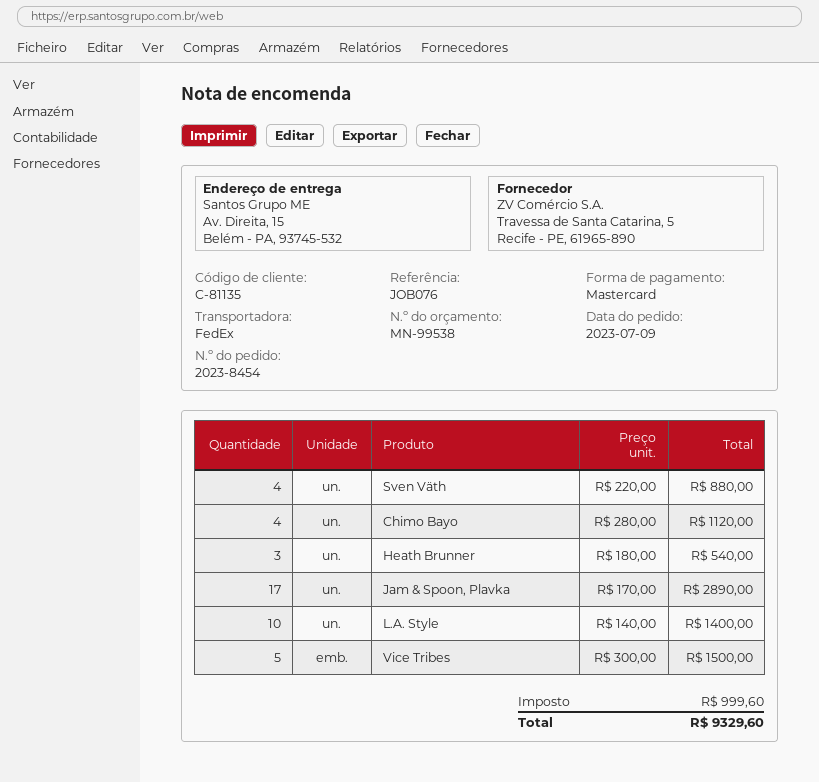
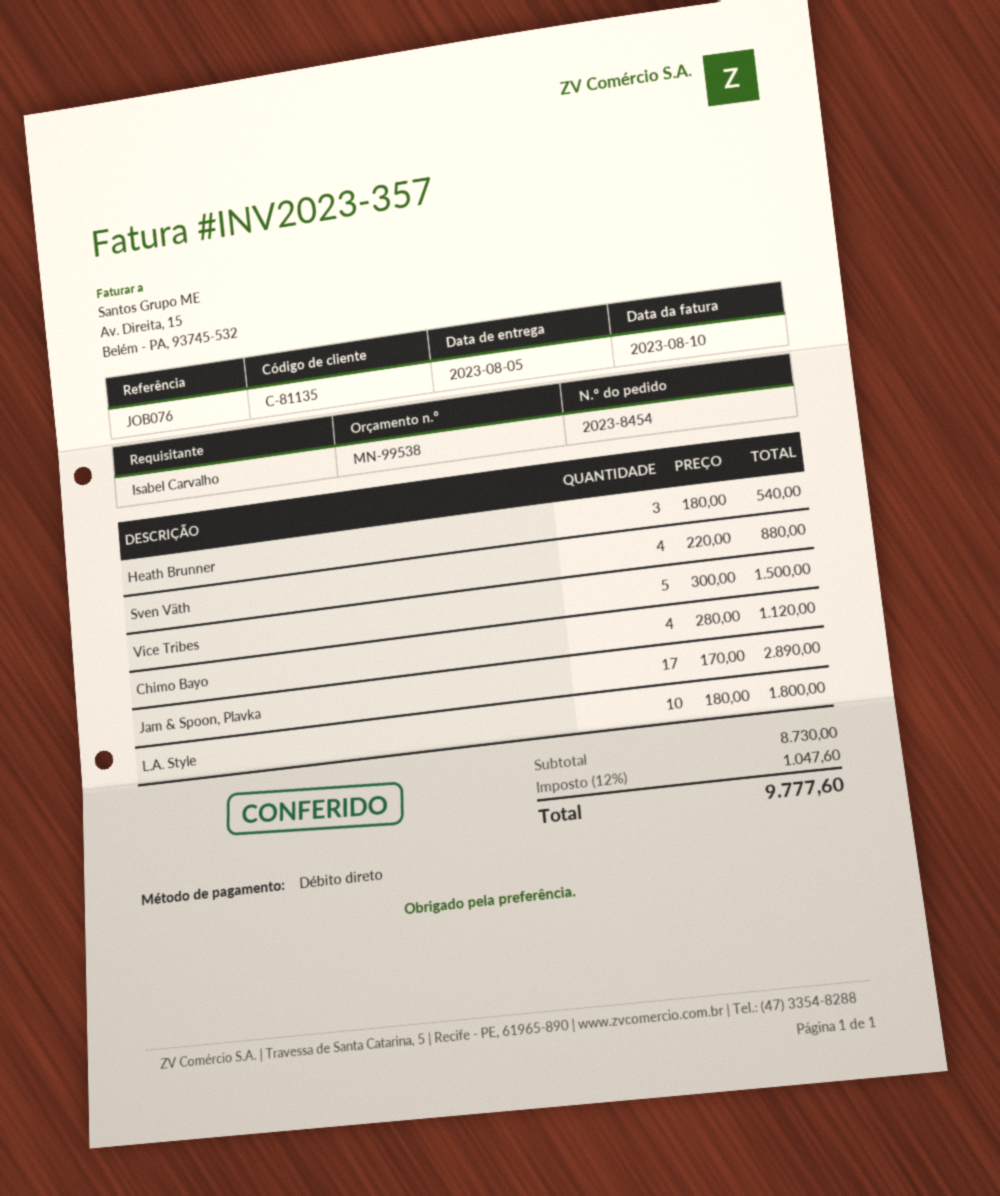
payment method: Mastercard -> direct debit
L.A. Style: 10 x 140.00 = 1400.00 -> 10 x 180.00 = 1800.00
tax: 999.60 -> 1047.60
total: 9329.60 -> 9777.60

